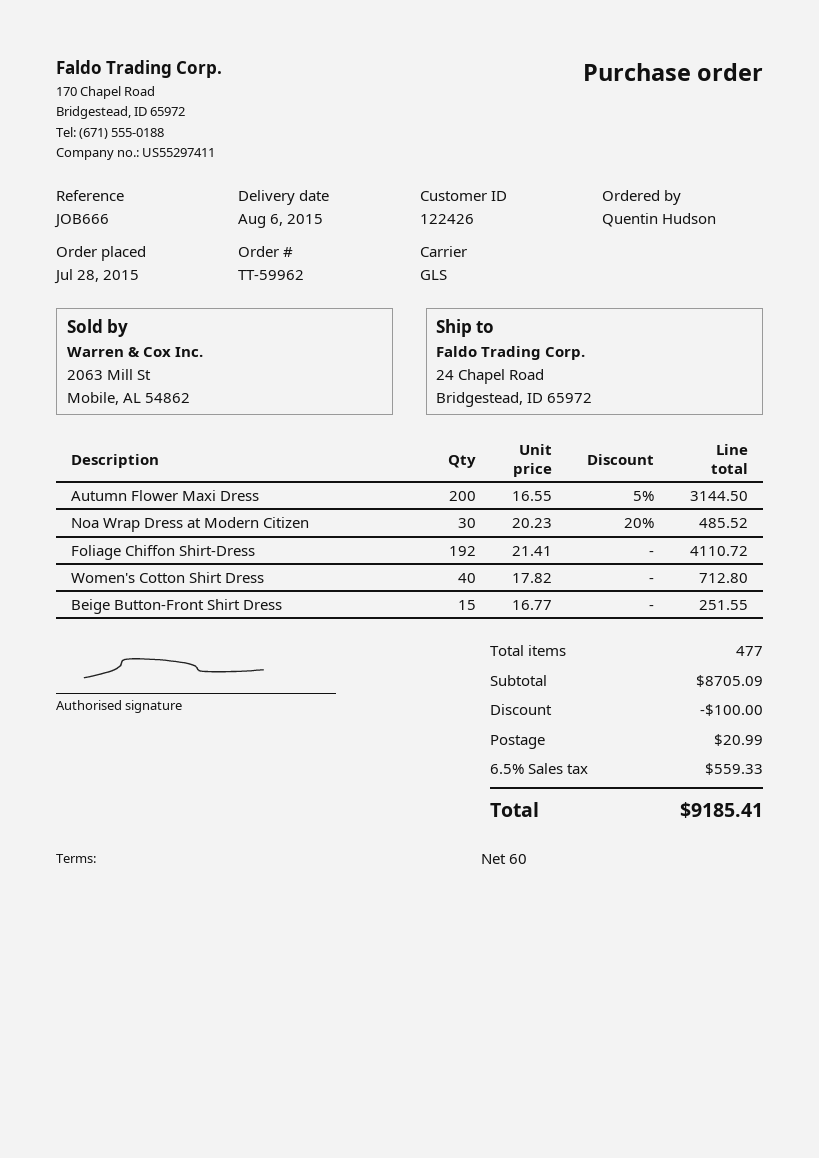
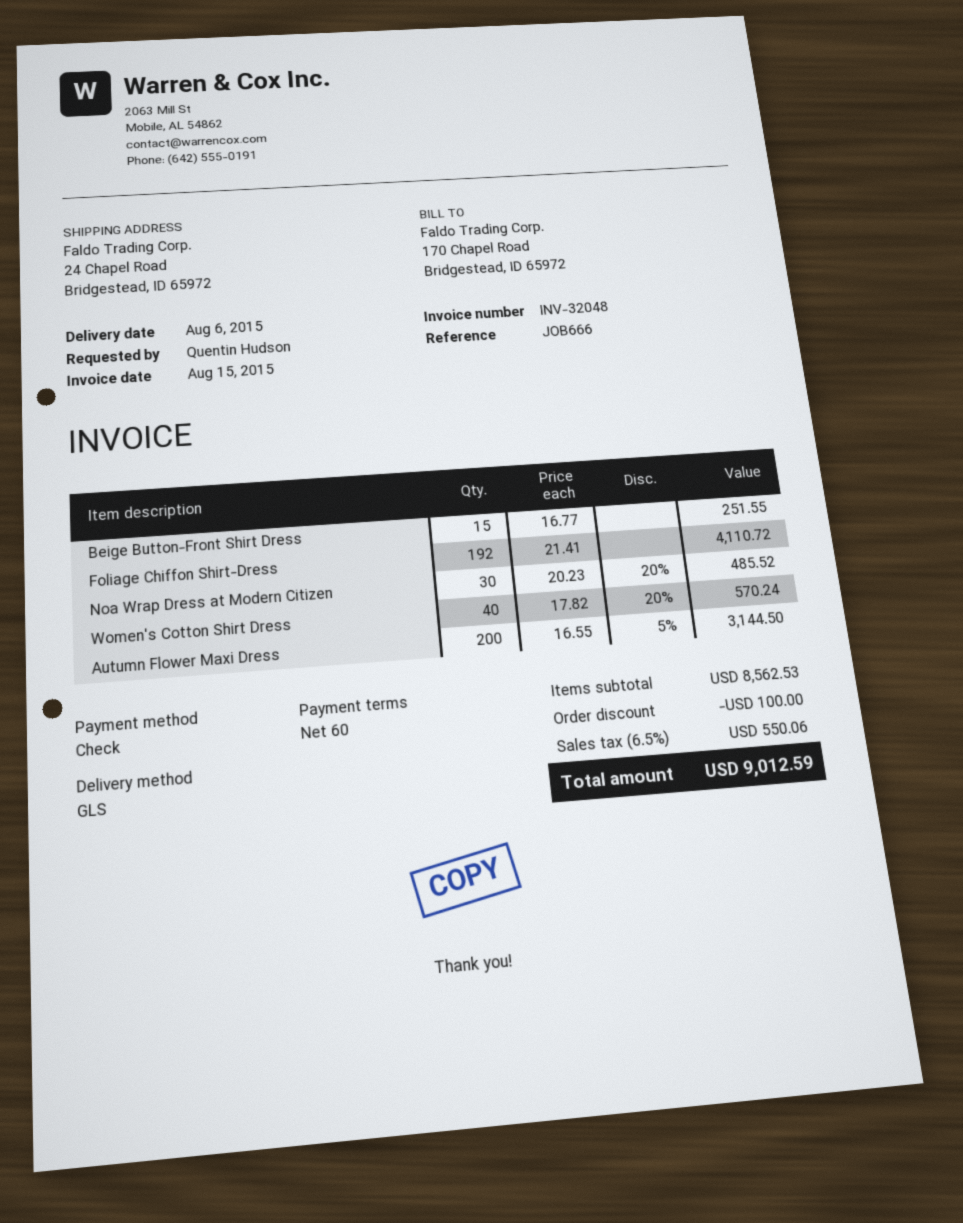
Women's Cotton Shirt Dress: 40 x 17.82 = 712.80 -> 40 x 17.82 - 20% = 570.24
subtotal: 8705.09 -> 8562.53
shipping: 20.99 -> none
tax: 6.5% = 559.33 -> 6.5% = 550.06
total: 9185.41 -> 9012.59

